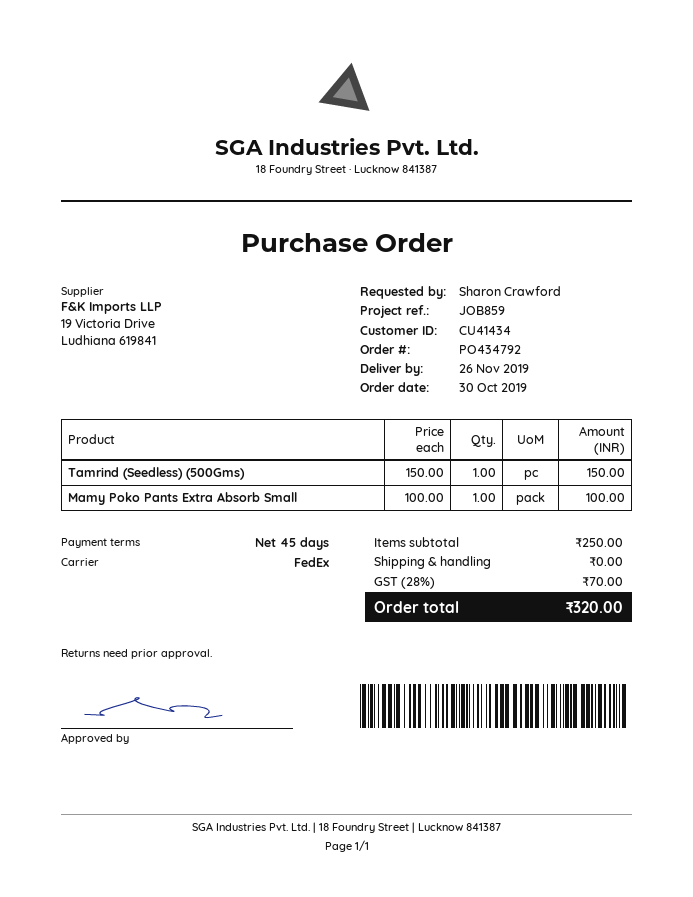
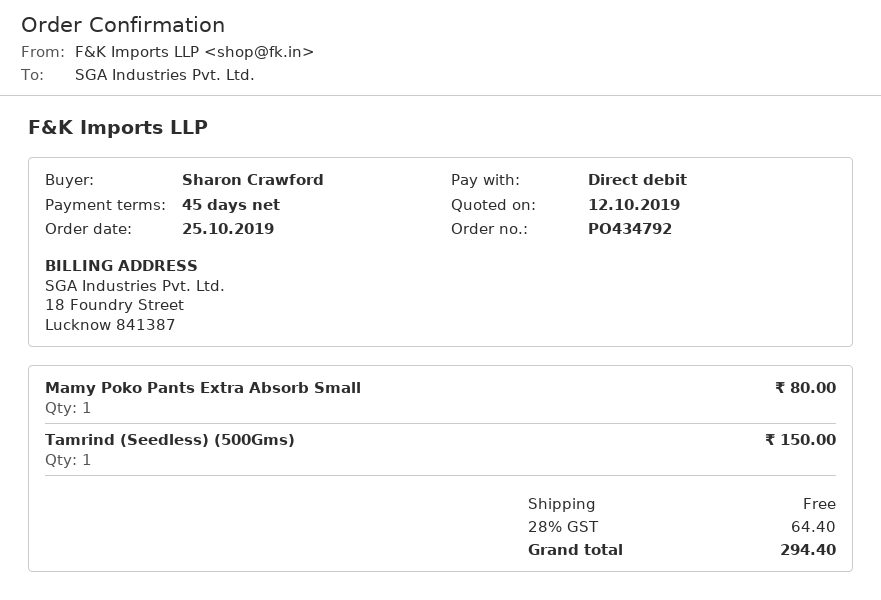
order date: 2019-10-30 -> 2019-10-25
Mamy Poko Pants Extra Absorb Small: 1 for 100.00 -> 1 for 80.00
tax: 28% = 70.00 -> 28% = 64.40
total: 320.00 -> 294.40

